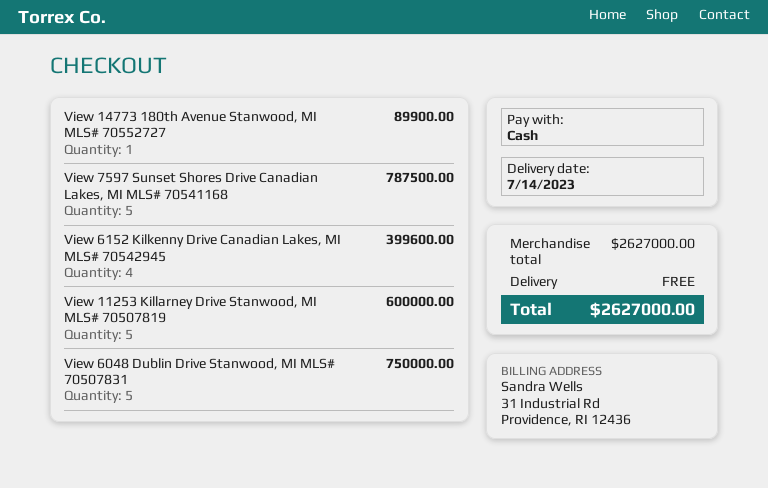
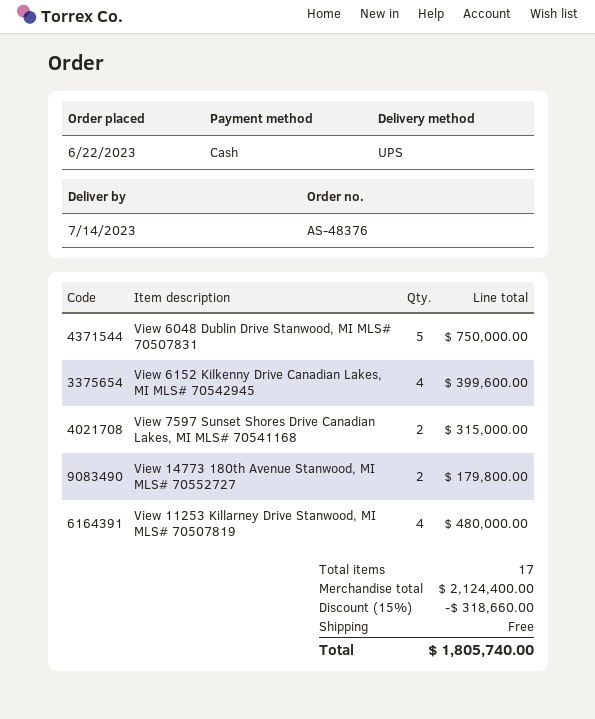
View 14773 180th Avenue Stanwood, MI MLS# 70552727: 1 for 89900.00 -> 2 for 179800.00
View 7597 Sunset Shores Drive Canadian Lakes, MI MLS# 70541168: 5 for 787500.00 -> 2 for 315000.00
View 11253 Killarney Drive Stanwood, MI MLS# 70507819: 5 for 600000.00 -> 4 for 480000.00
subtotal: 2627000.00 -> 2124400.00
discount: none -> 15% = 318660.00
total: 2627000.00 -> 1805740.00

